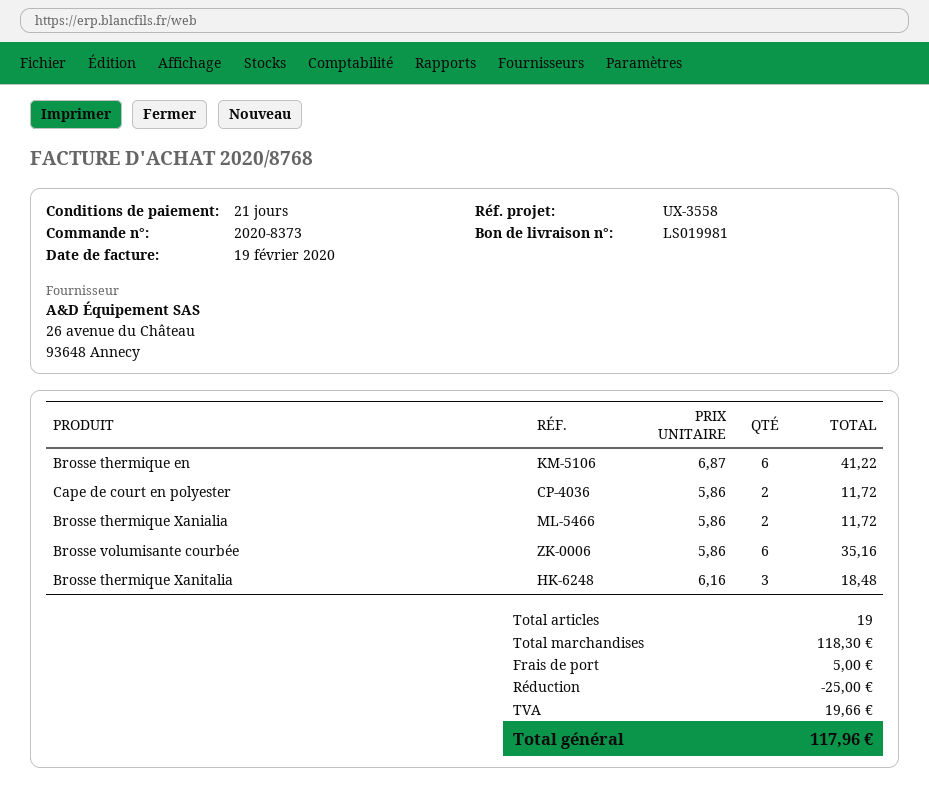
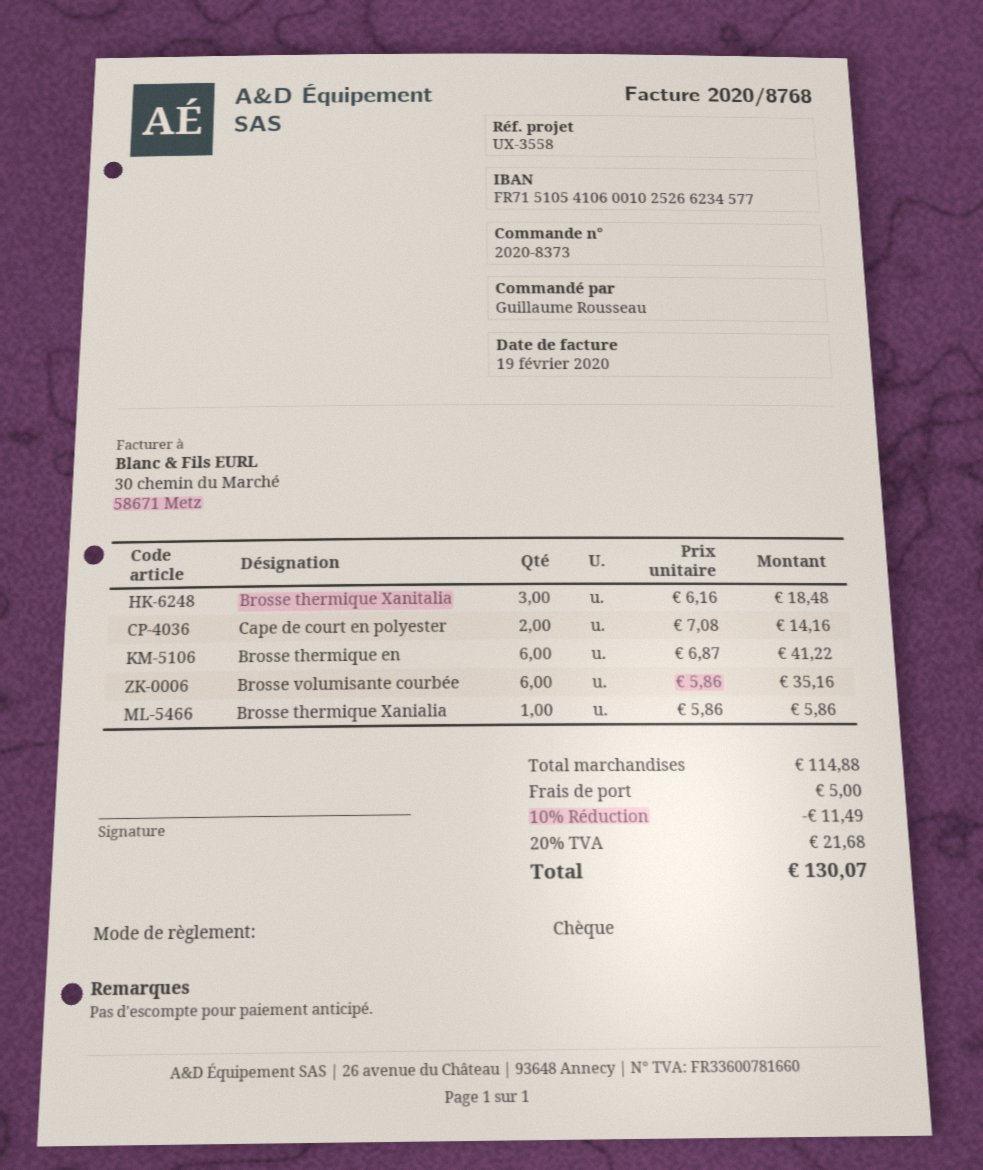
Cape de court en polyester: 2 x 5.86 = 11.72 -> 2 x 7.08 = 14.16
Brosse thermique Xanialia: 2 x 5.86 = 11.72 -> 1 x 5.86 = 5.86
subtotal: 118.30 -> 114.88
discount: 25.00 -> 11.49
tax: 19.66 -> 21.68
total: 117.96 -> 130.07

